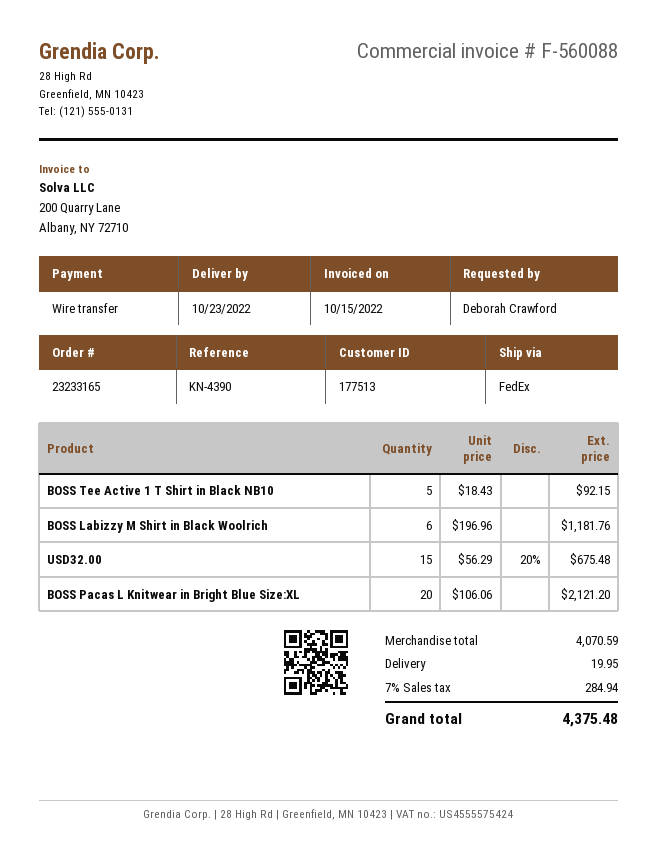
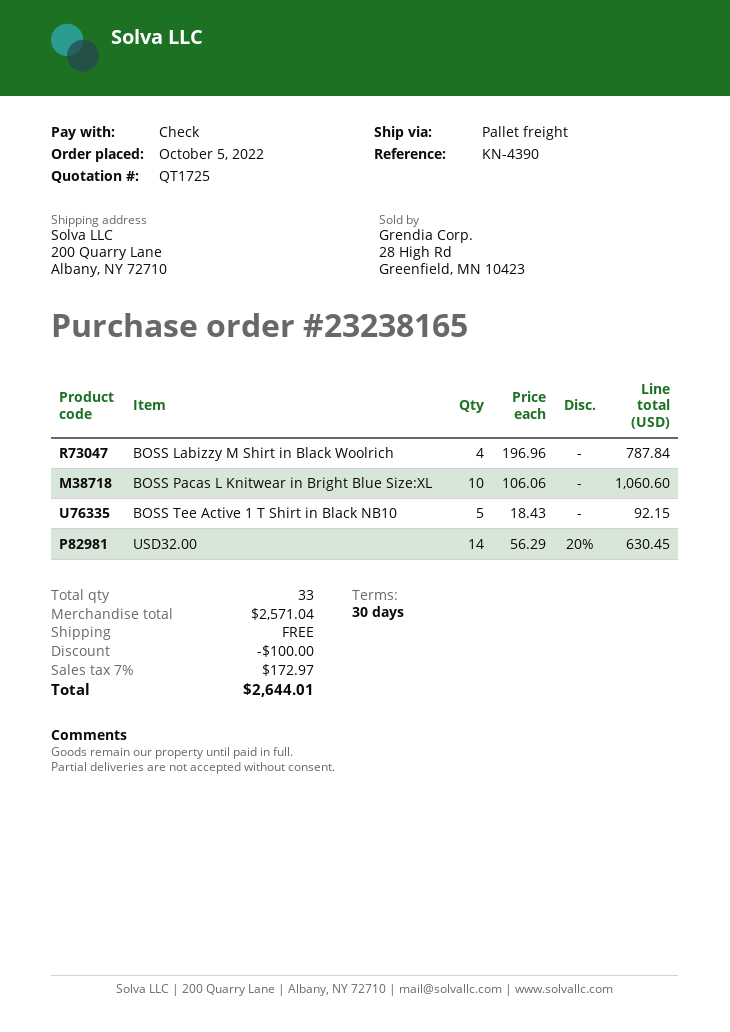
order number: 23233165 -> 23238165
payment method: bank transfer -> cheque
shipping method: FedEx -> pallet freight
BOSS Labizzy M Shirt in Black Woolrich: 6 x 196.96 = 1181.76 -> 4 x 196.96 = 787.84
USD32.00: 15 x 56.29 - 20% = 675.48 -> 14 x 56.29 - 20% = 630.45
BOSS Pacas L Knitwear in Bright Blue Size:XL: 20 x 106.06 = 2121.20 -> 10 x 106.06 = 1060.60
subtotal: 4070.59 -> 2571.04
discount: none -> 100.00
shipping: 19.95 -> 0.00
tax: 7% = 284.94 -> 7% = 172.97
total: 4375.48 -> 2644.01

